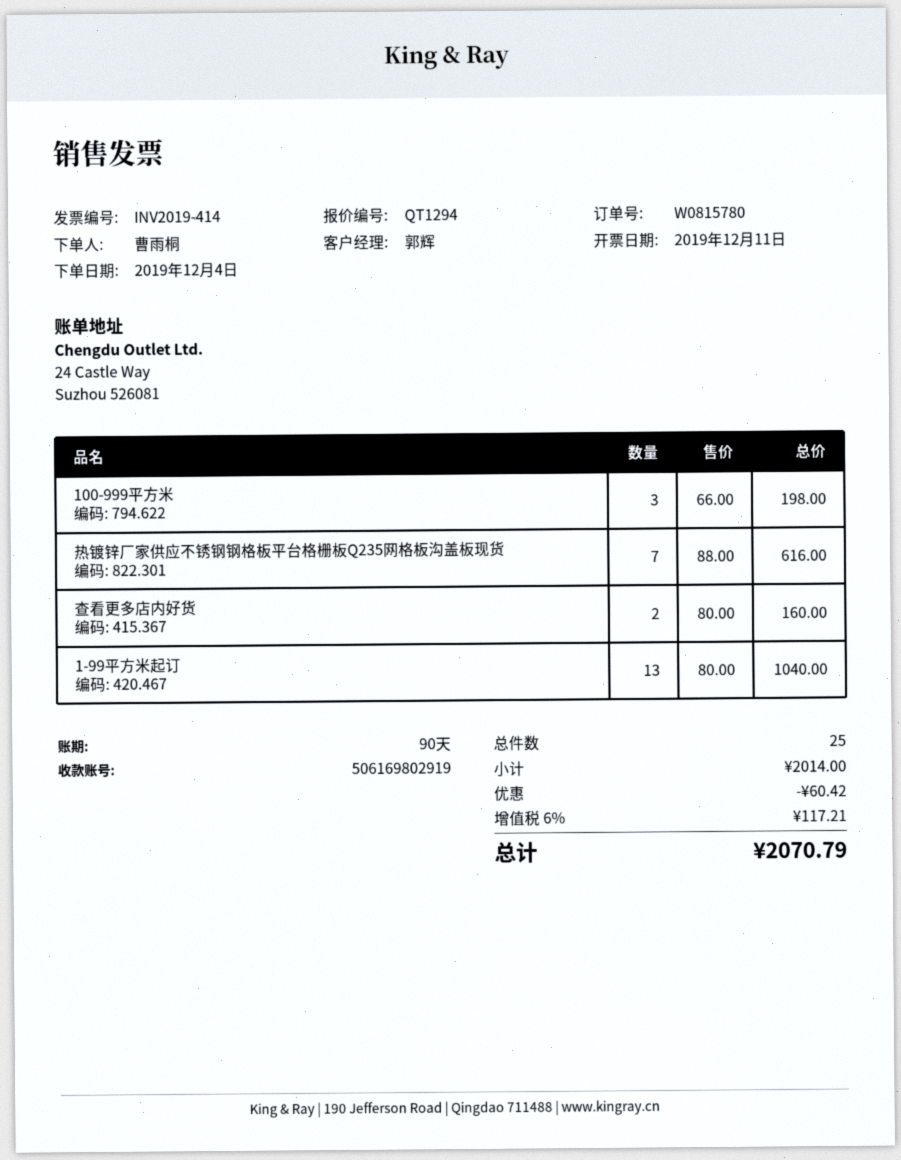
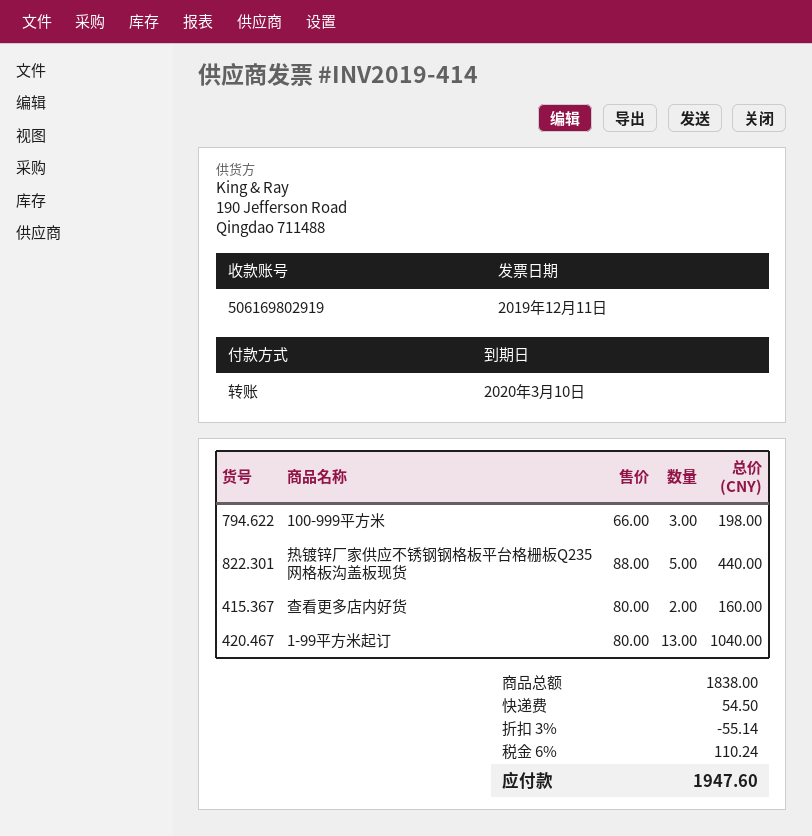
热镀锌厂家供应不锈钢钢格板平台格栅板Q235网格板沟盖板现货: 7 x 88.00 = 616.00 -> 5 x 88.00 = 440.00
subtotal: 2014.00 -> 1838.00
discount: 60.42 -> 55.14
shipping: none -> 54.50
tax: 6% = 117.21 -> 6% = 110.24
total: 2070.79 -> 1947.60

